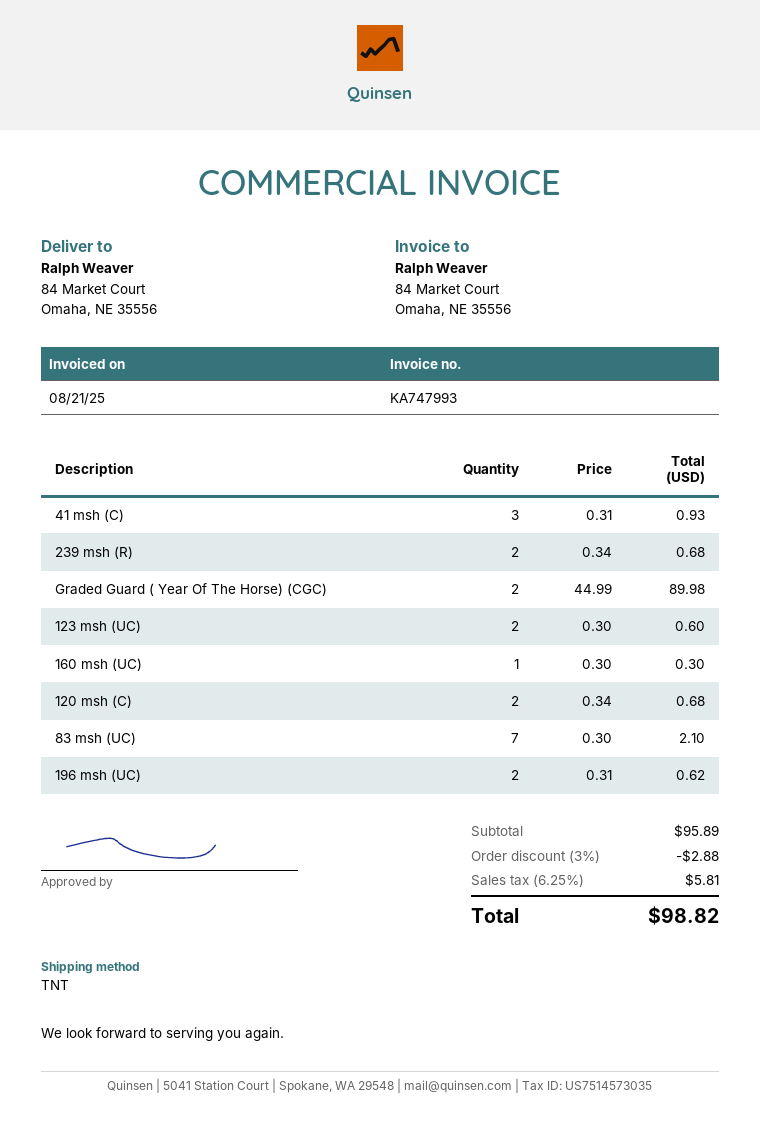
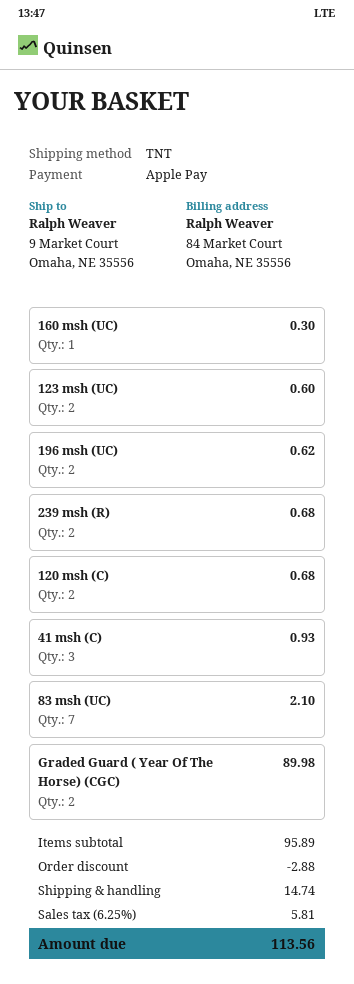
ship to: 84 Market Court, Omaha, NE 35556 -> 9 Market Court, Omaha, NE 35556
shipping: none -> 14.74
total: 98.82 -> 113.56

